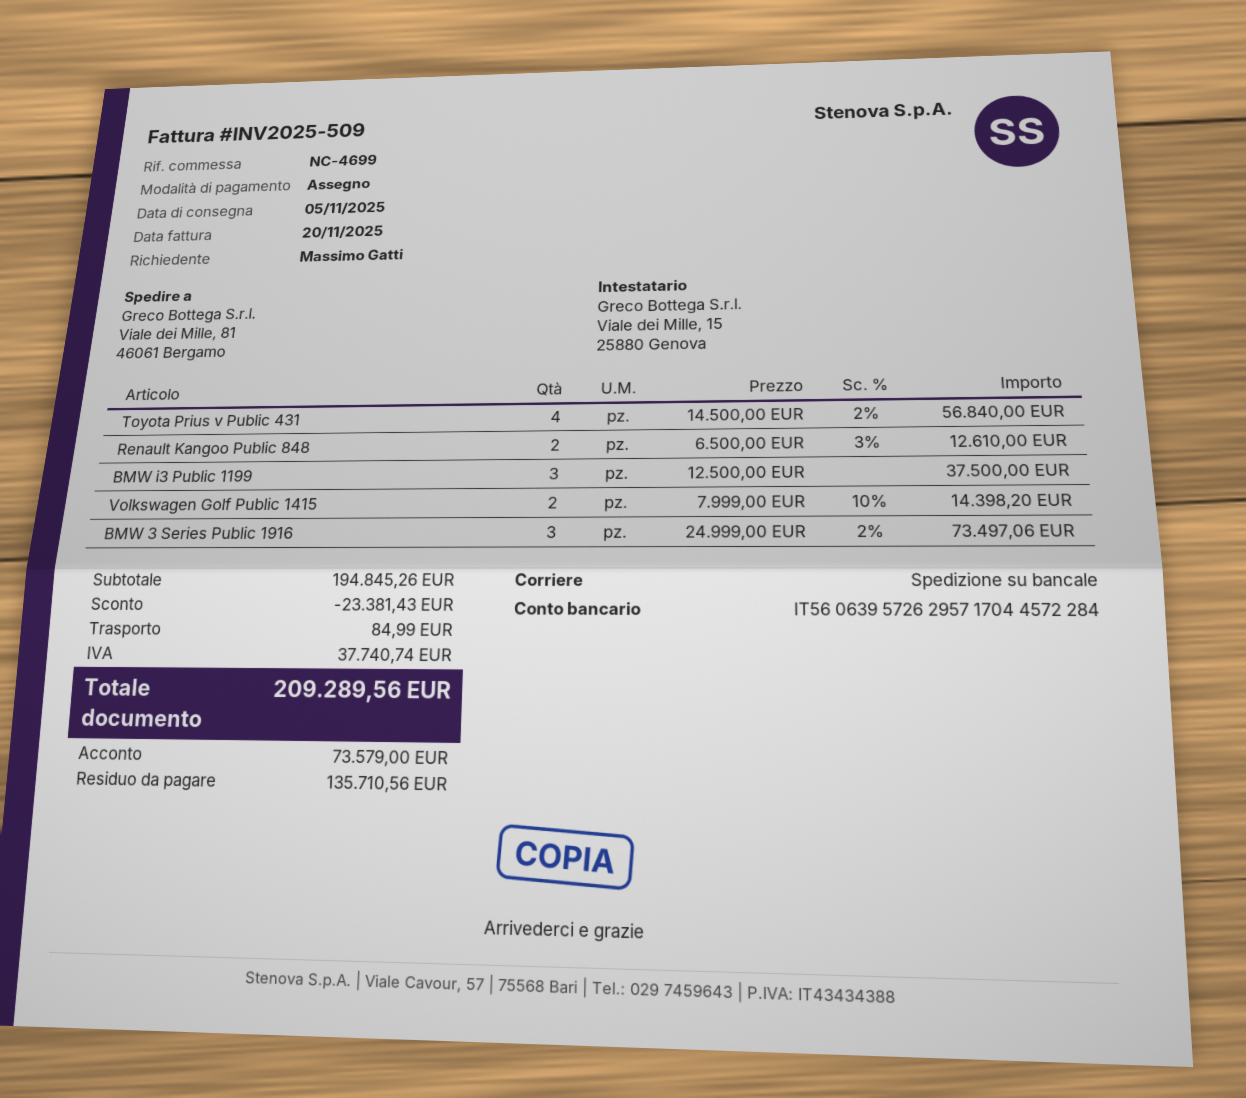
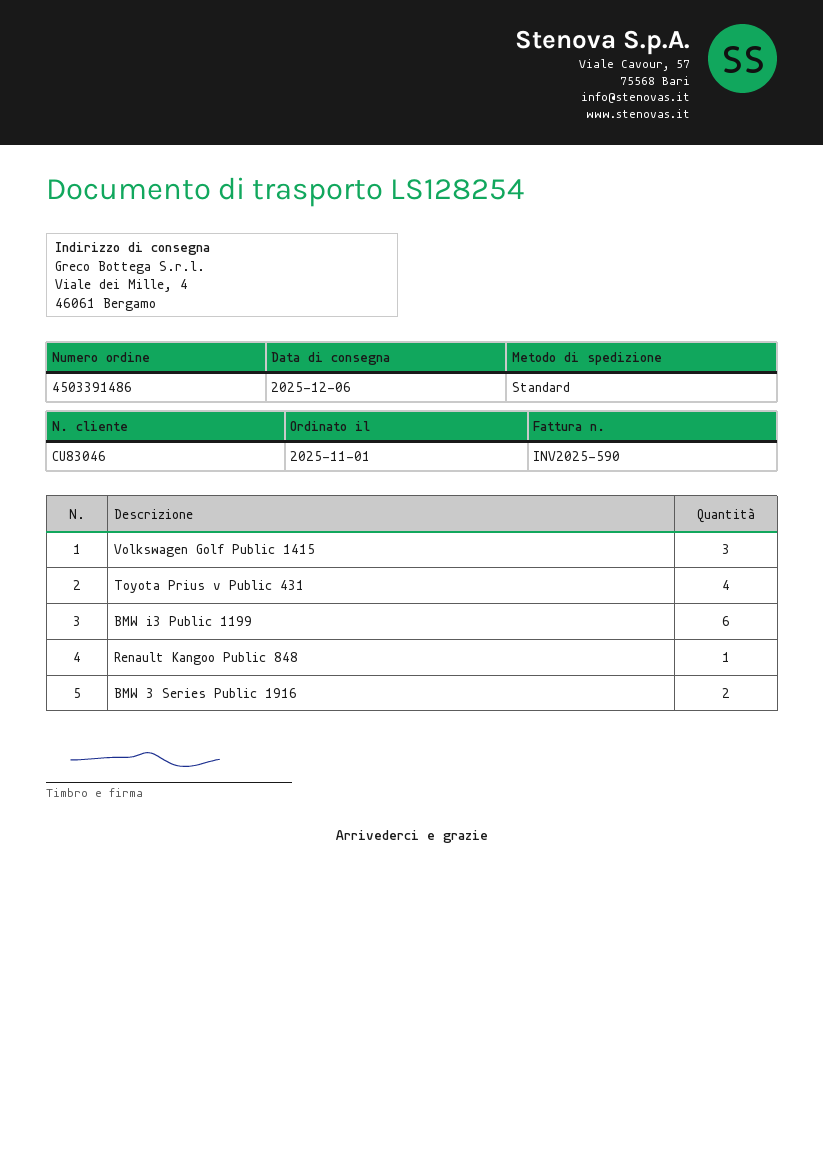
delivery date: 2025-11-05 -> 2025-12-06
invoice number: INV2025-509 -> INV2025-590
shipping method: pallet freight -> standard
ship to: Viale dei Mille, 81, 46061 Bergamo -> Viale dei Mille, 4, 46061 Bergamo
Renault Kangoo Public 848: 2 -> 1
BMW i3 Public 1199: 3 -> 6
Volkswagen Golf Public 1415: 2 -> 3
BMW 3 Series Public 1916: 3 -> 2

